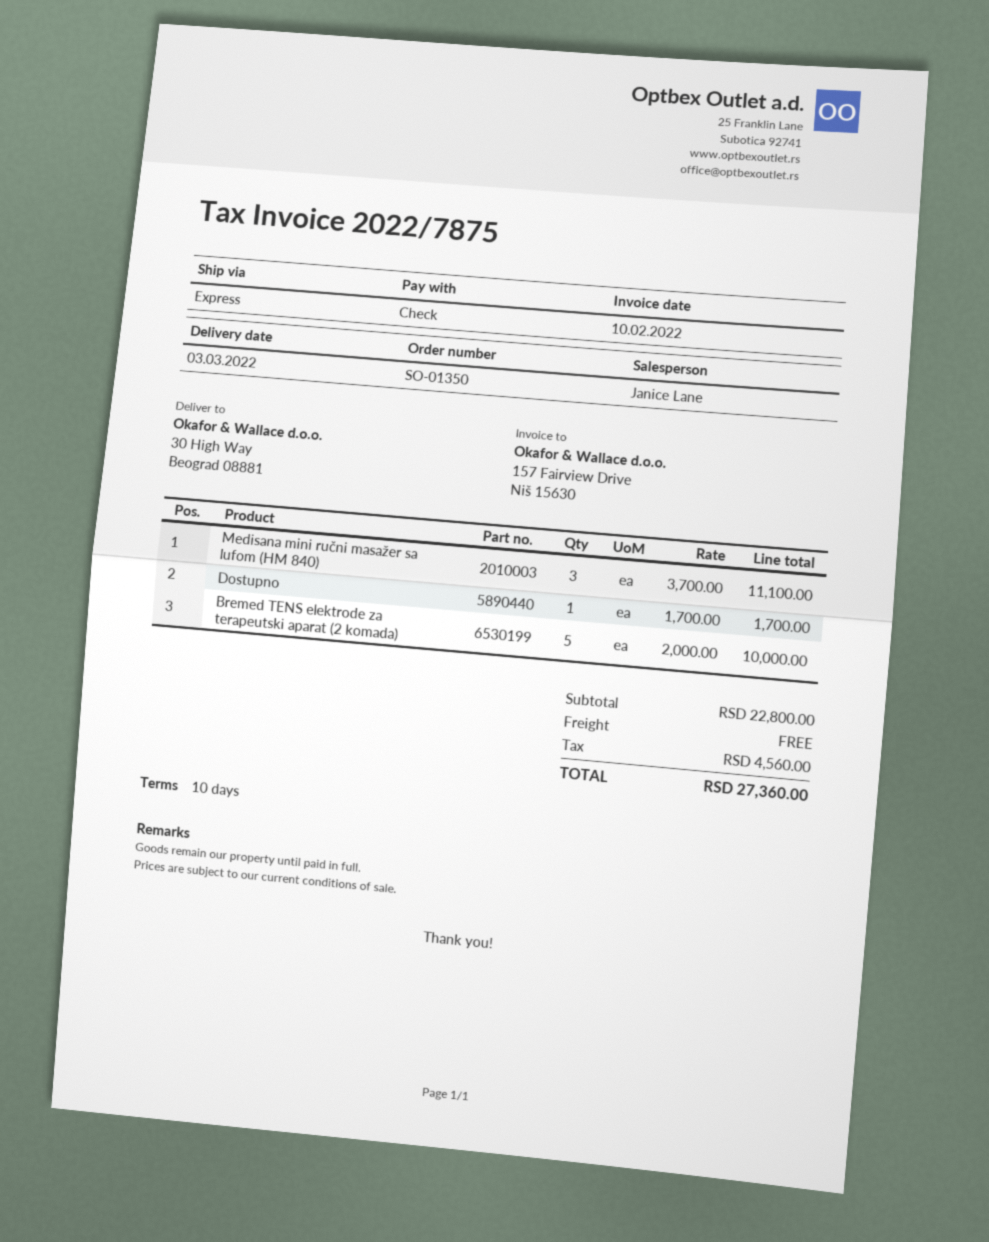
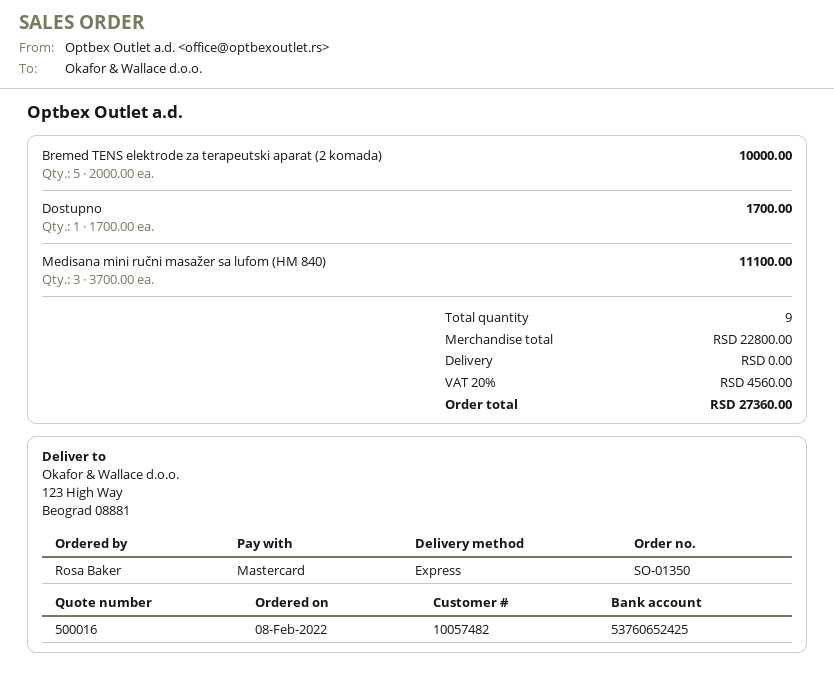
payment method: cheque -> Mastercard
ship to: 30 High Way, Beograd 08881 -> 123 High Way, Beograd 08881

